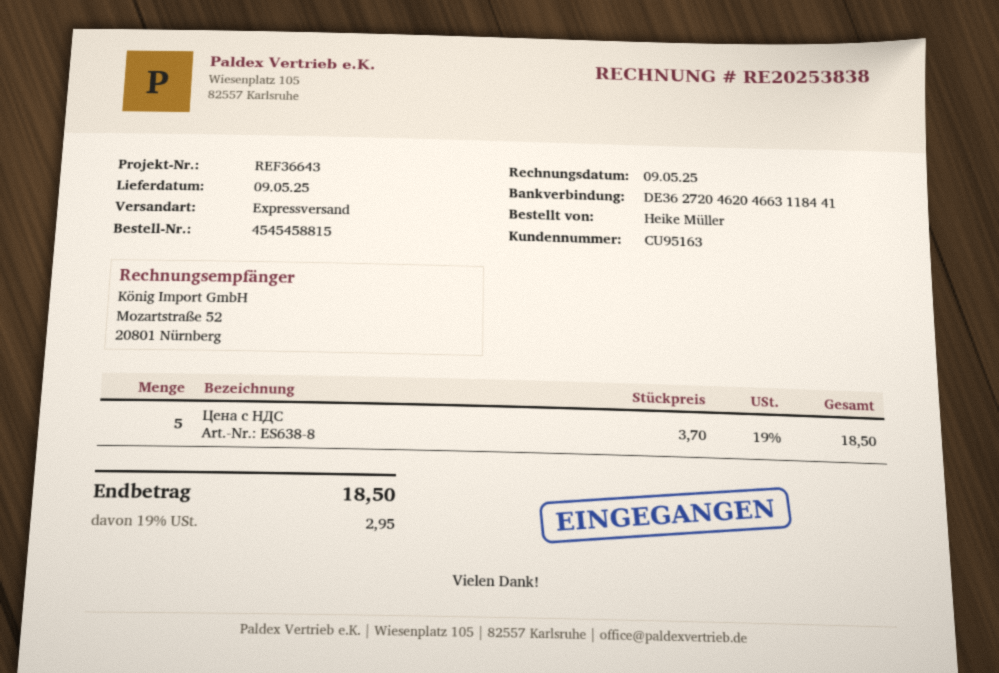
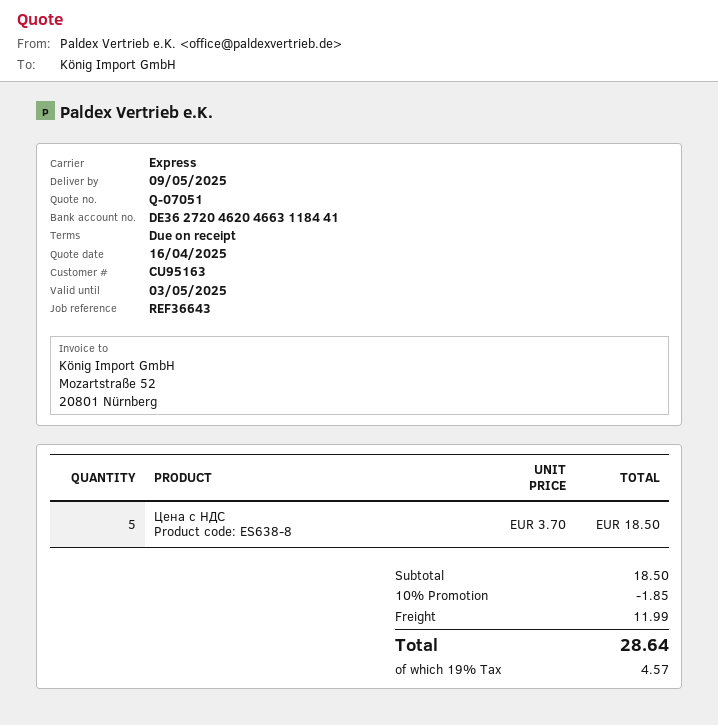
discount: none -> 10% = 1.85
shipping: none -> 11.99
tax: 19% = 2.95 -> 19% = 4.57
total: 18.50 -> 28.64

